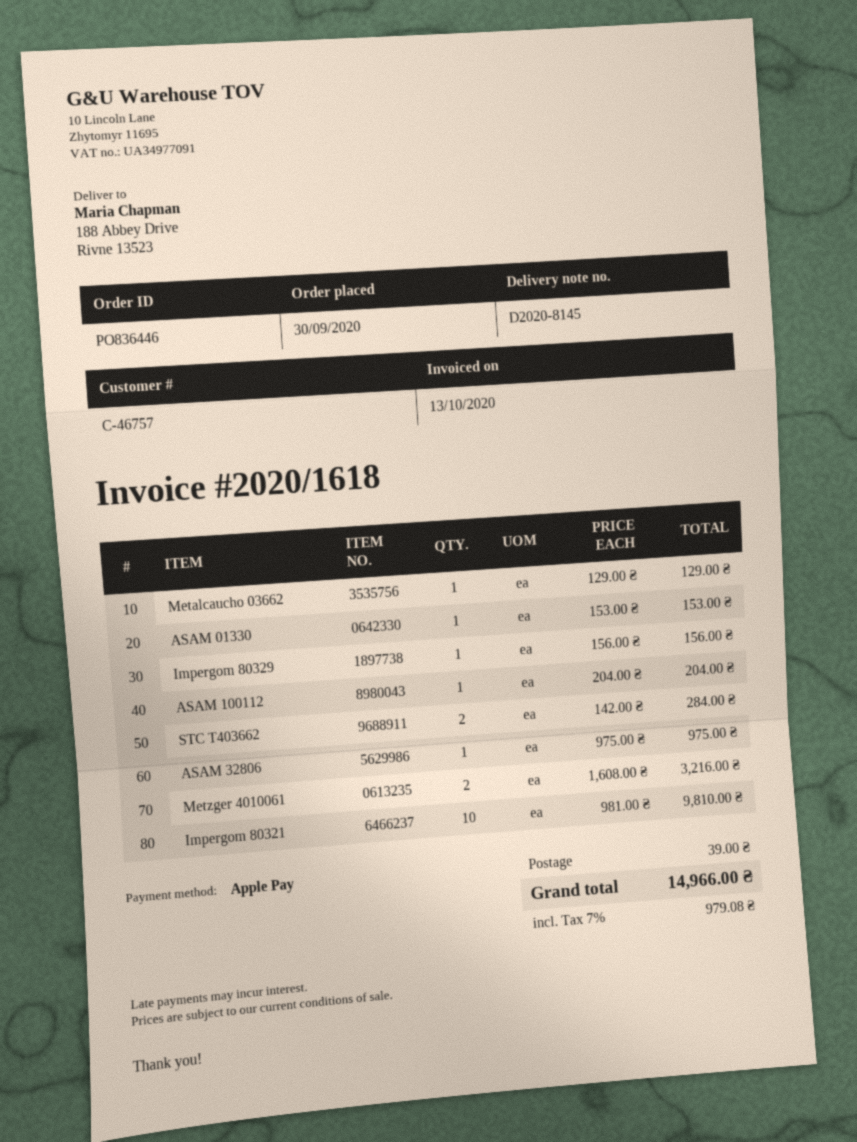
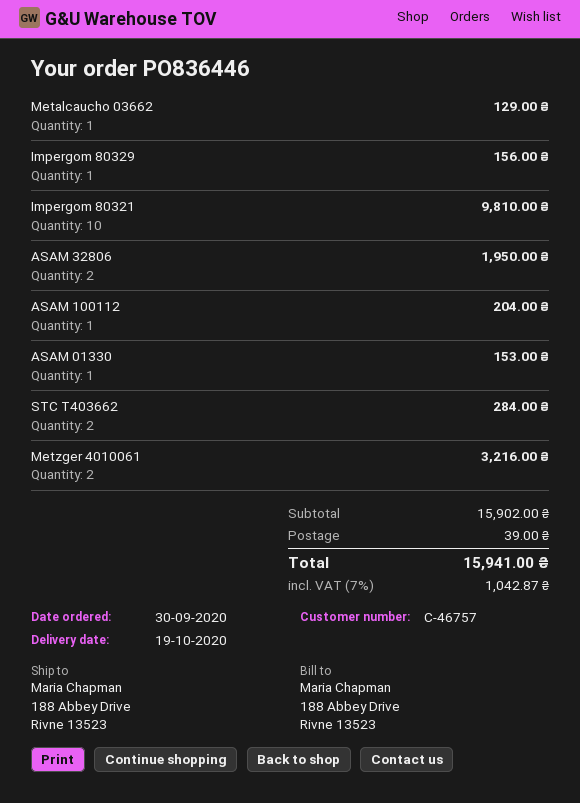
ASAM 32806: 1 for 975.00 -> 2 for 1950.00
tax: 7% = 979.08 -> 7% = 1042.87
total: 14966.00 -> 15941.00

